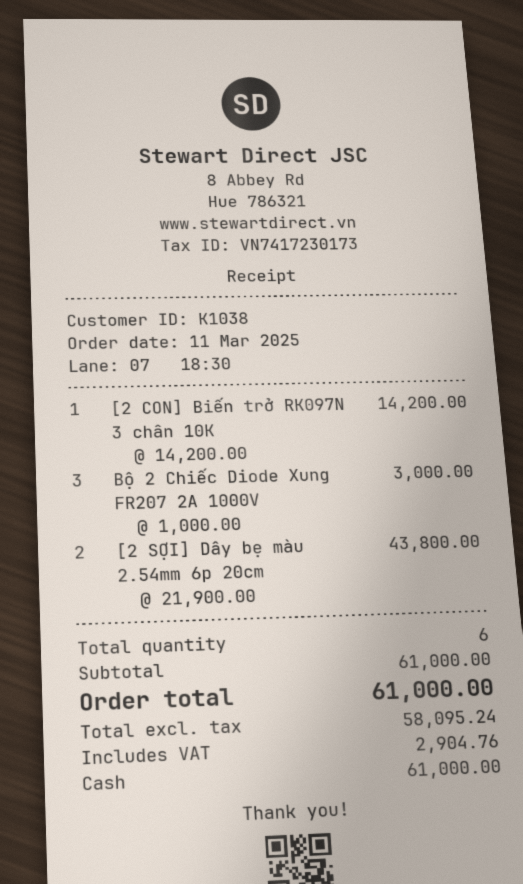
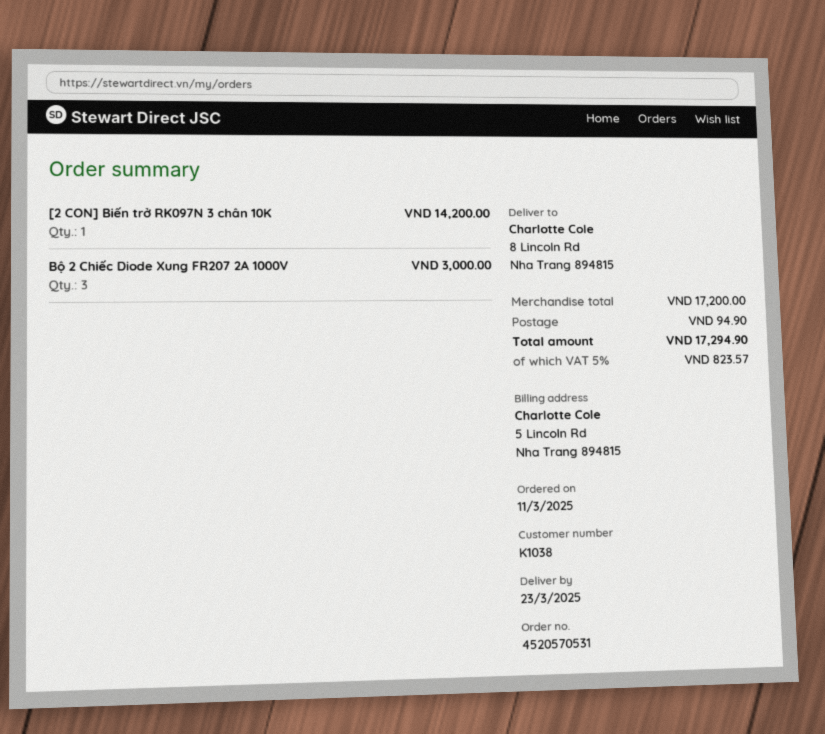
[2 SỢI] Dây bẹ màu 2.54mm 6p 20cm: 2 for 43800.00 -> none
subtotal: 61000.00 -> 17200.00
shipping: none -> 94.90
tax: 2904.76 -> 823.57
total: 61000.00 -> 17294.90

